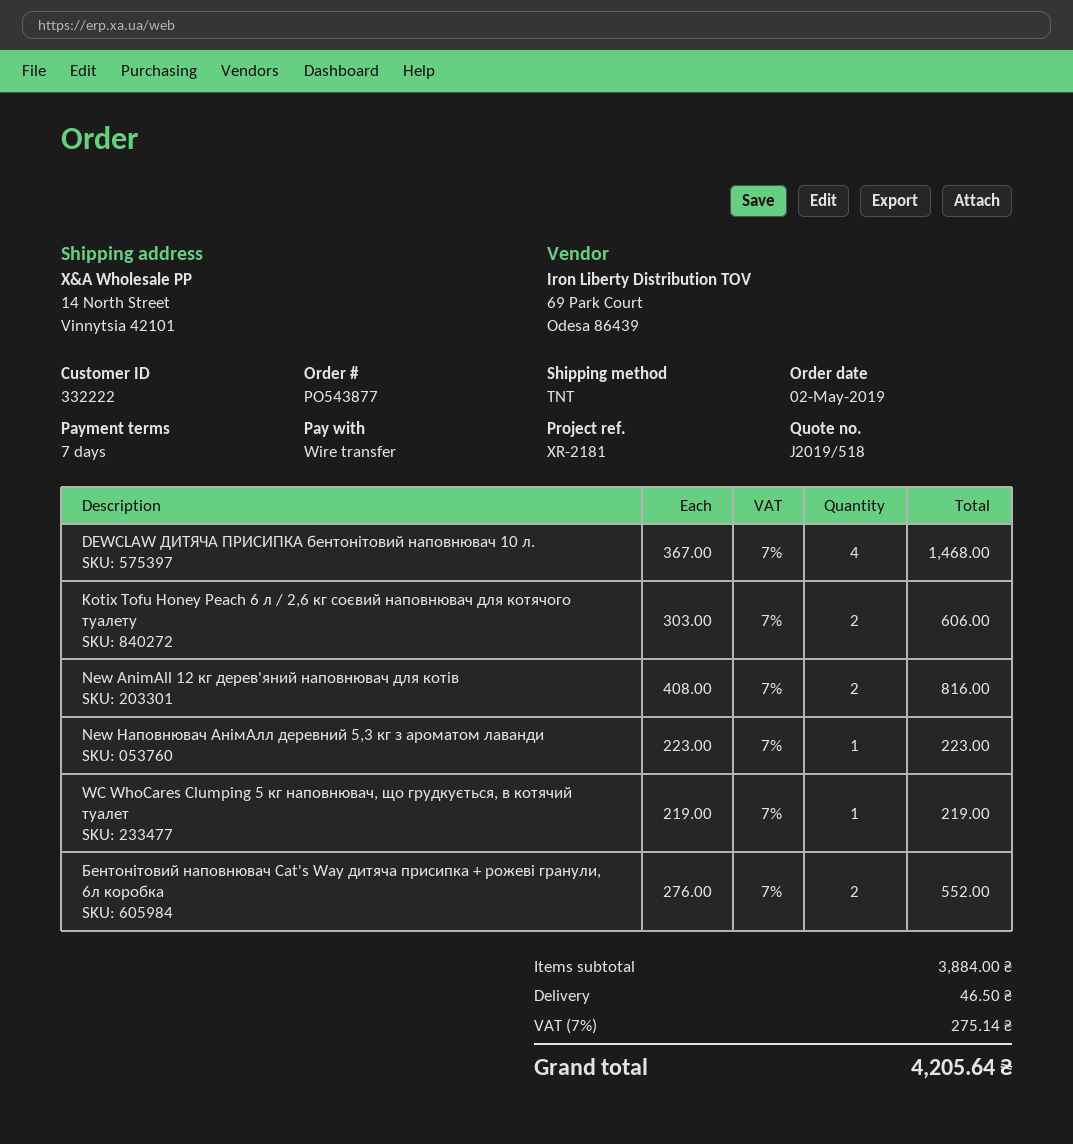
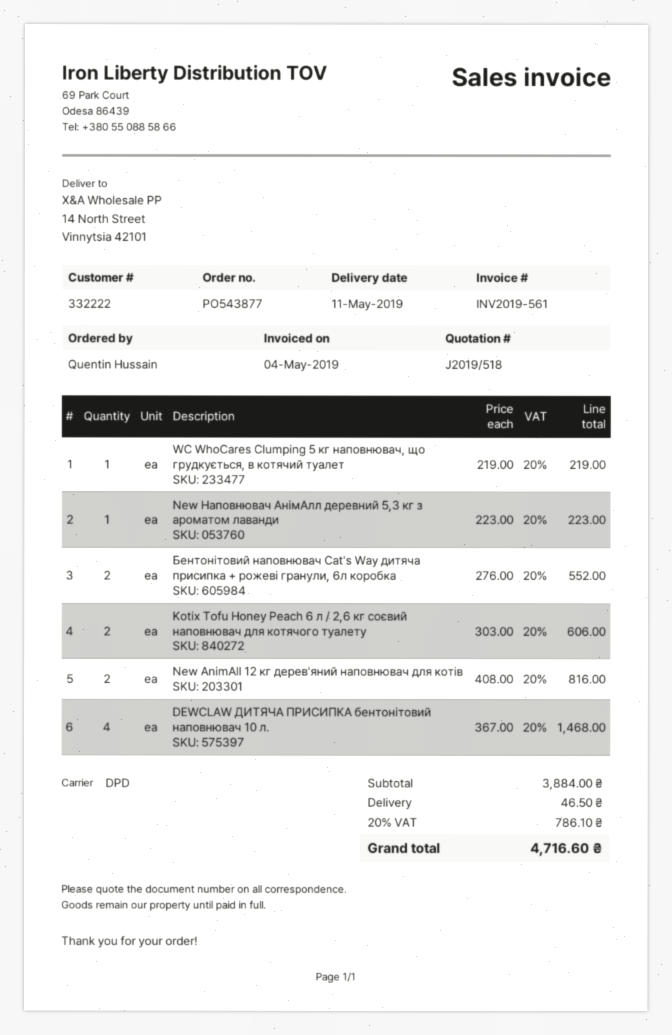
shipping method: TNT -> DPD
tax: 7% = 275.14 -> 20% = 786.10
total: 4205.64 -> 4716.60

